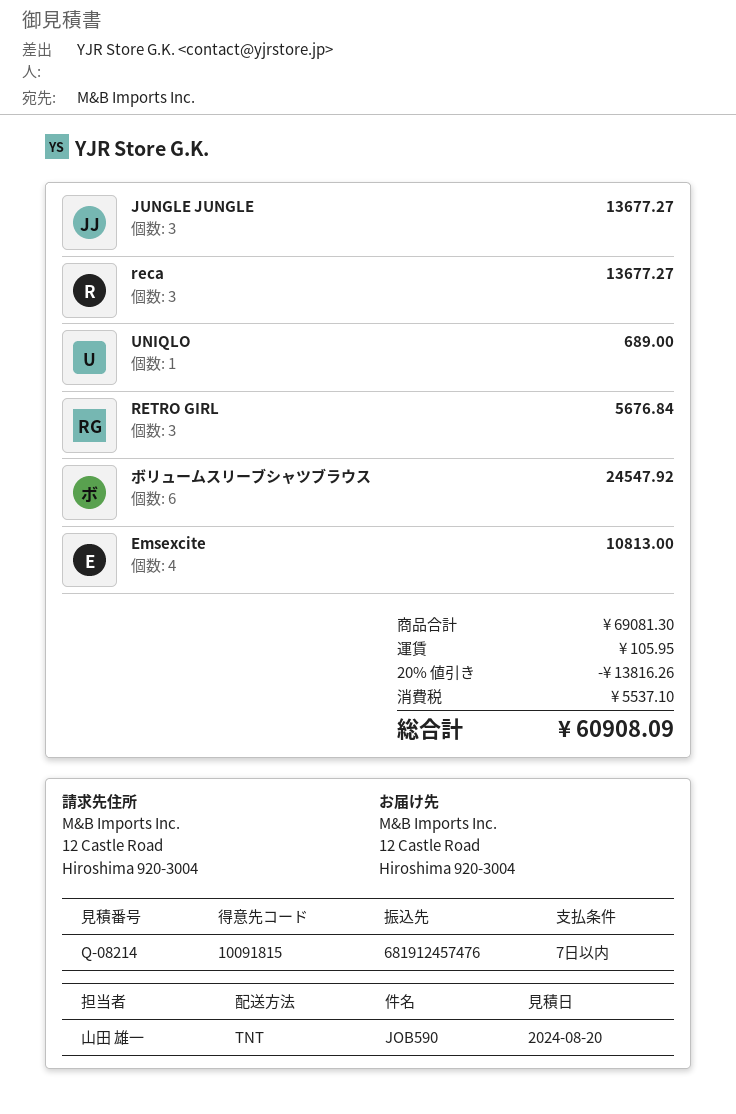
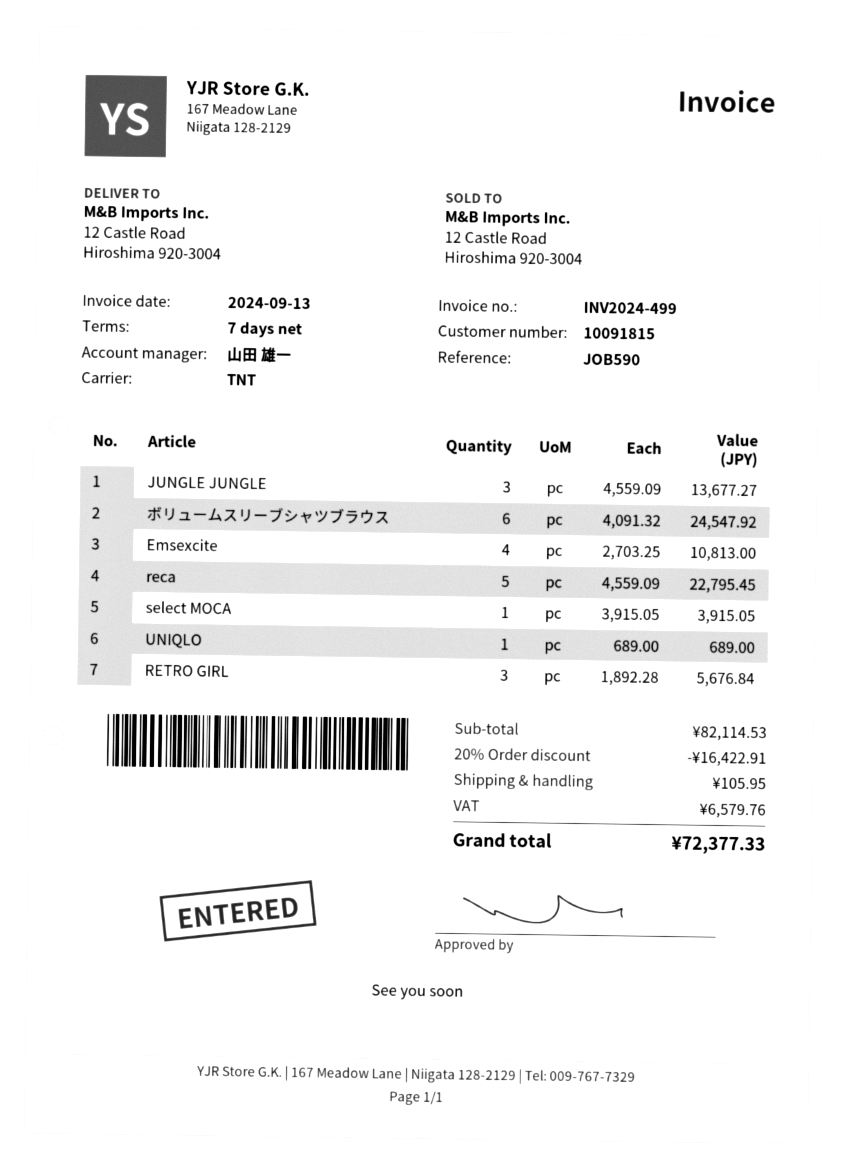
reca: 3 for 13677.27 -> 5 for 22795.45
select MOCA: none -> 1 for 3915.05
subtotal: 69081.30 -> 82114.53
discount: 20% = 13816.26 -> 20% = 16422.91
tax: 5537.10 -> 6579.76
total: 60908.09 -> 72377.33

